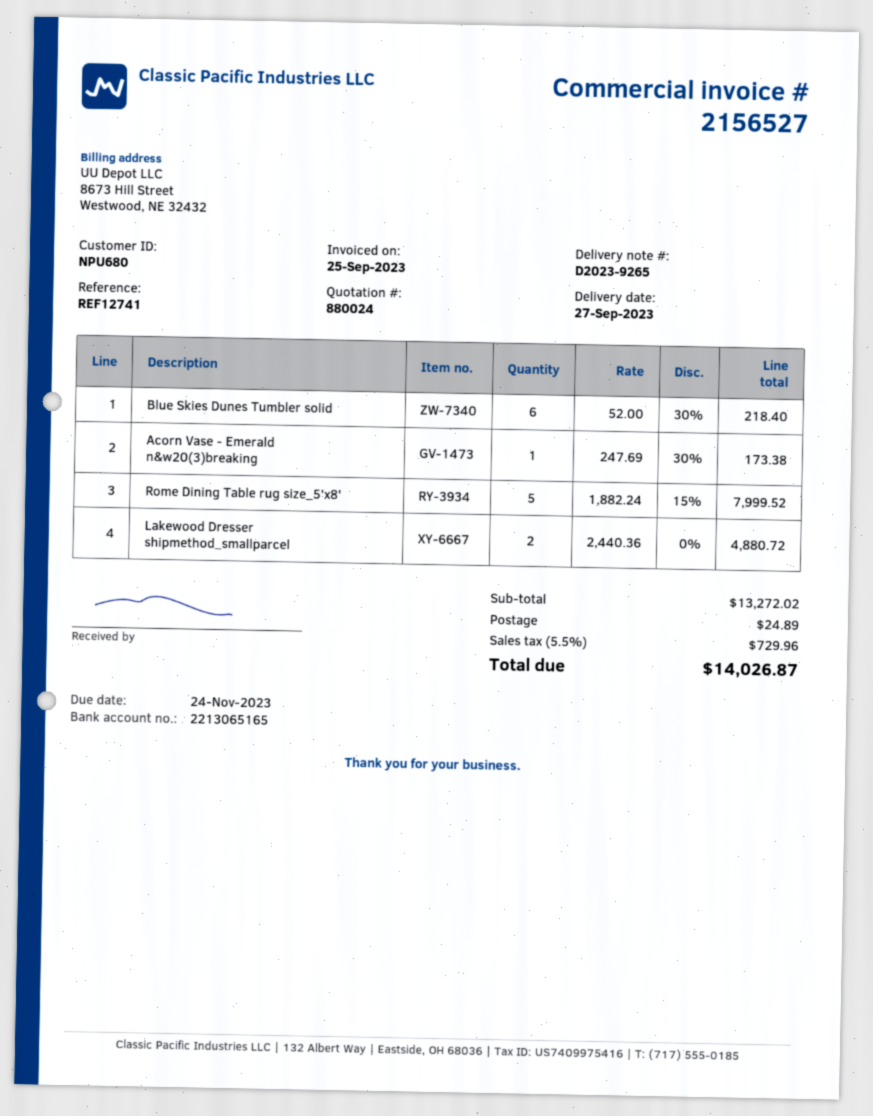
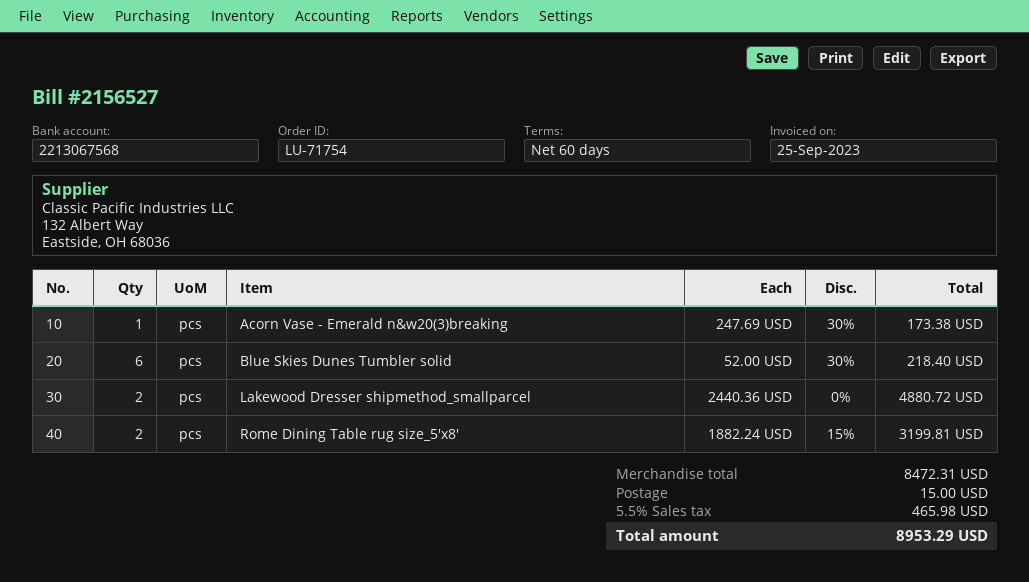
bank account: 2213065165 -> 2213067568
Rome Dining Table rug size_5'x8': 5 x 1882.24 - 15% = 7999.52 -> 2 x 1882.24 - 15% = 3199.81
subtotal: 13272.02 -> 8472.31
shipping: 24.89 -> 15.00
tax: 5.5% = 729.96 -> 5.5% = 465.98
total: 14026.87 -> 8953.29

